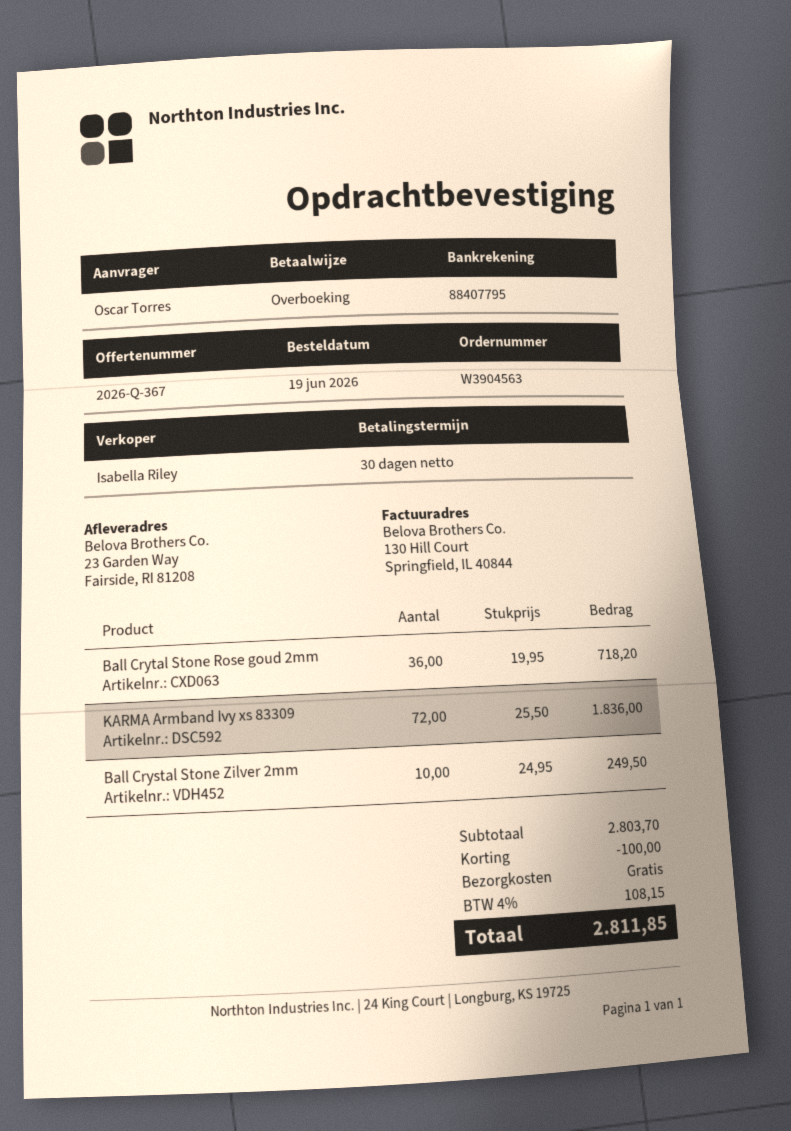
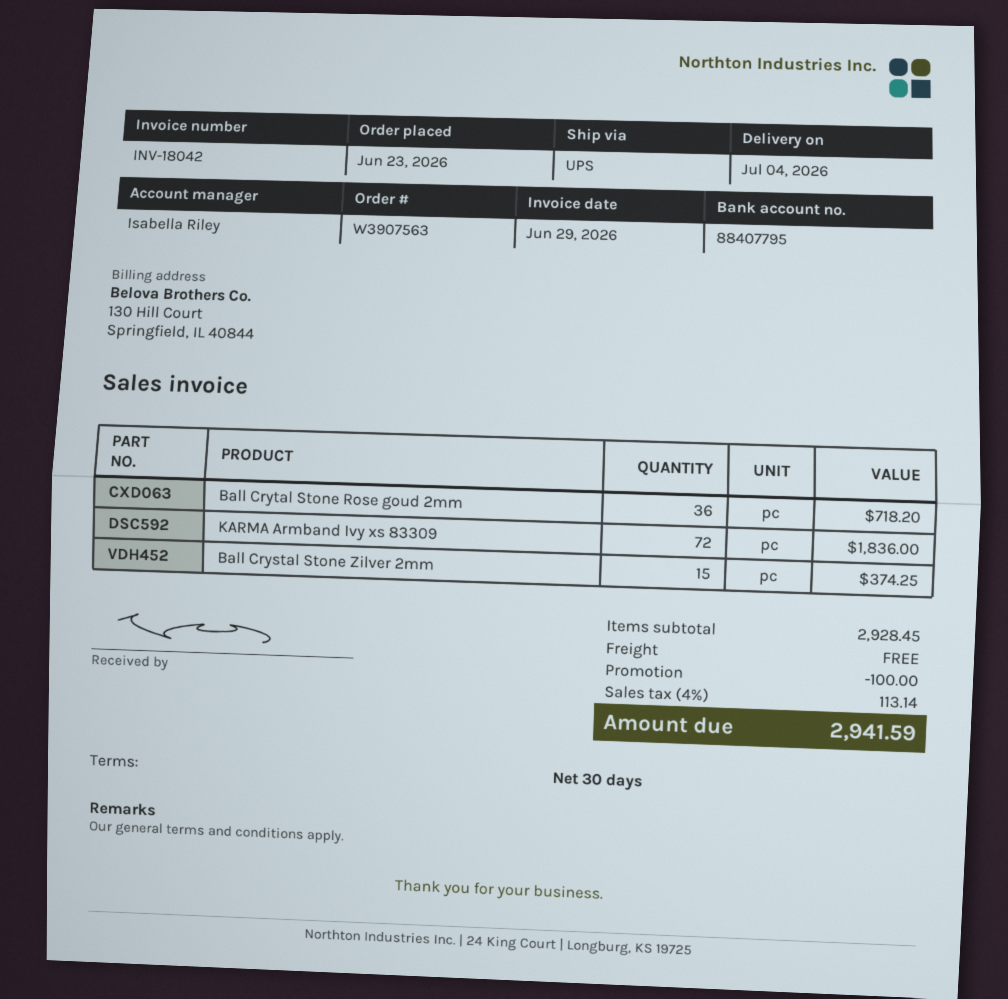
order number: W3904563 -> W3907563
order date: 2026-06-19 -> 2026-06-23
Ball Crystal Stone Zilver 2mm: 10 for 249.50 -> 15 for 374.25
subtotal: 2803.70 -> 2928.45
tax: 4% = 108.15 -> 4% = 113.14
total: 2811.85 -> 2941.59

